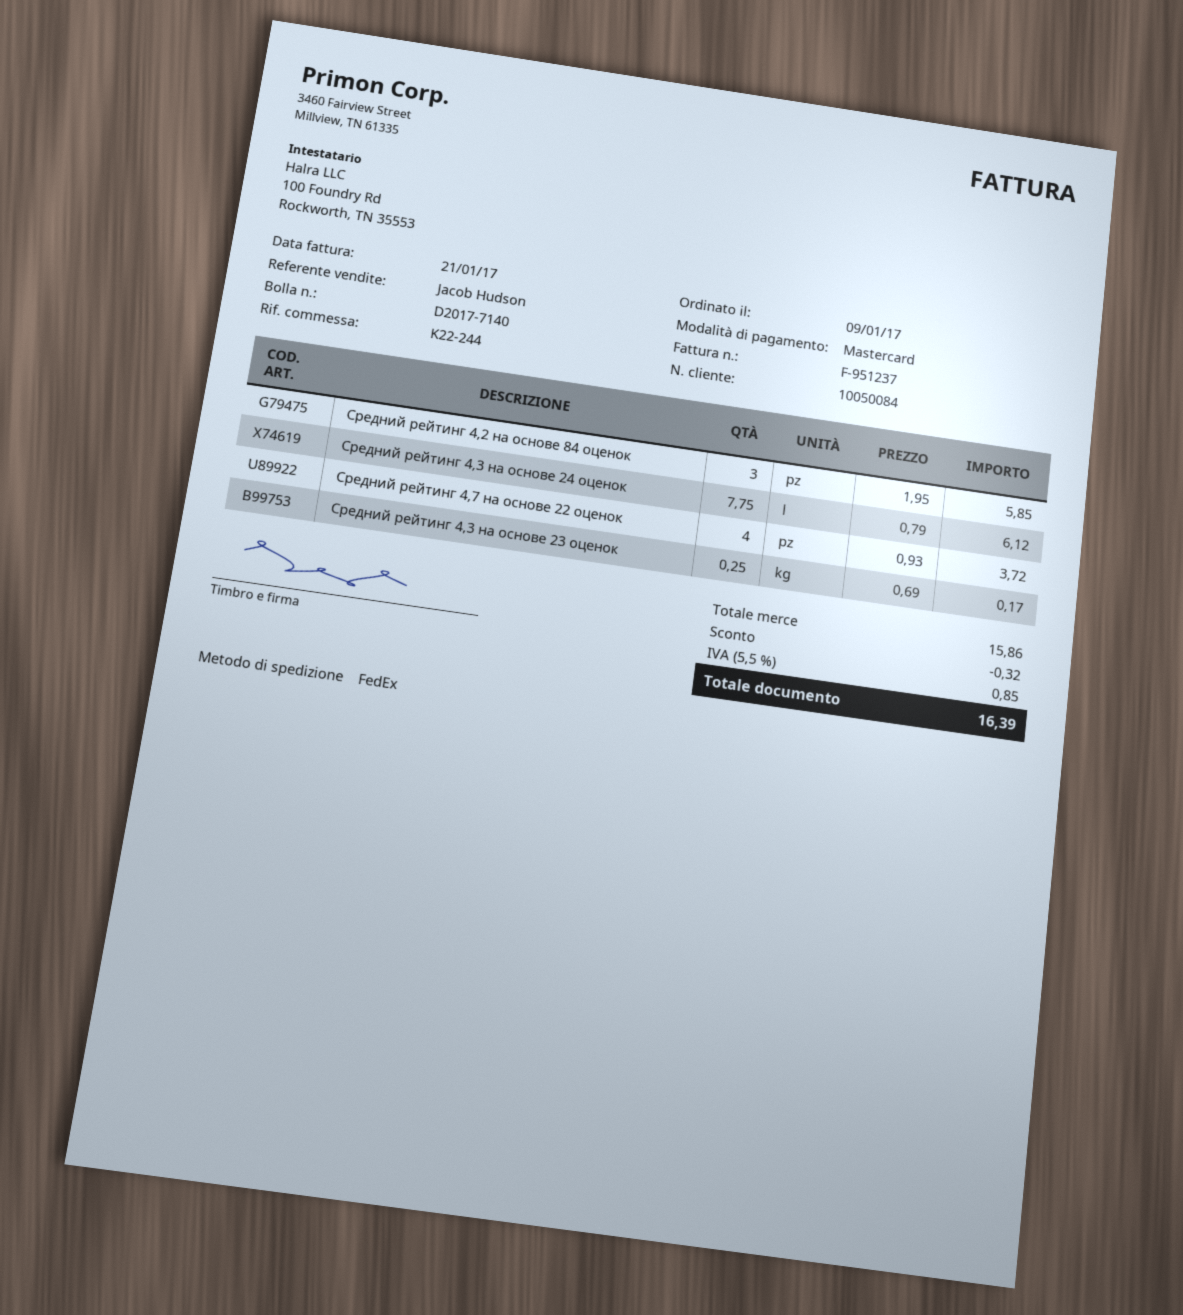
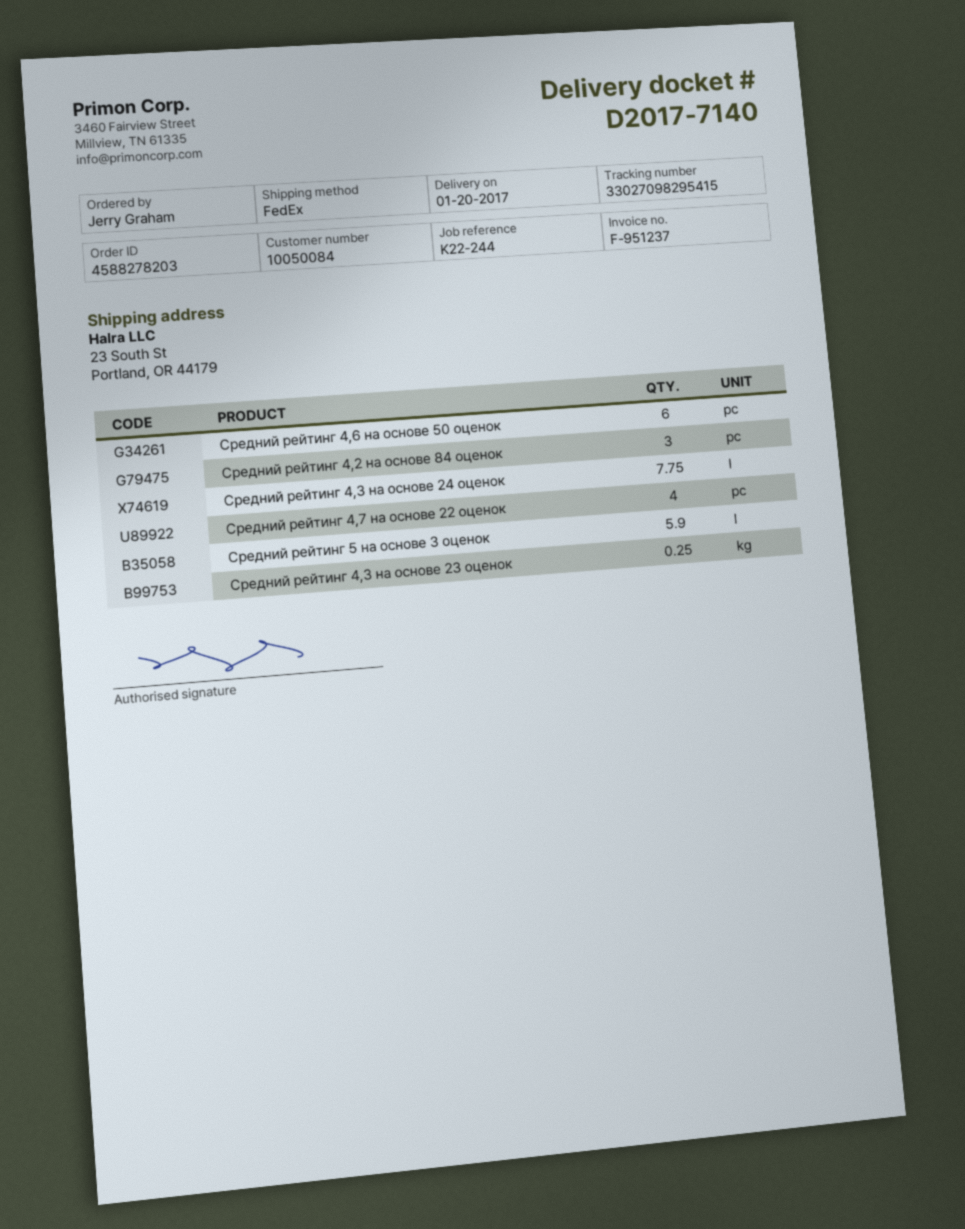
Средний рейтинг 4,6 на основе 50 оценок: none -> 6
Средний рейтинг 5 на основе 3 оценок: none -> 5.9

